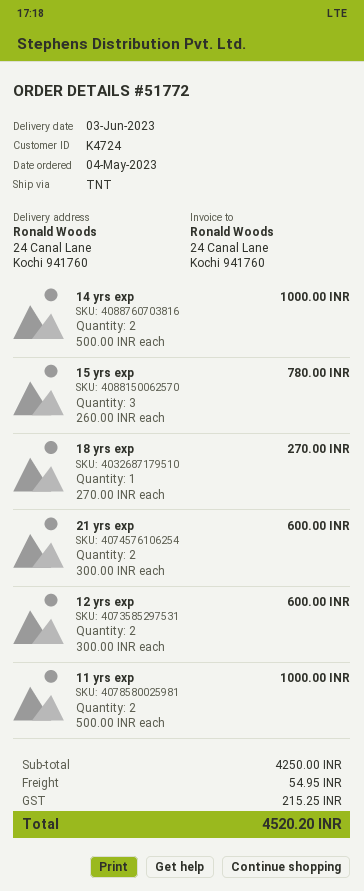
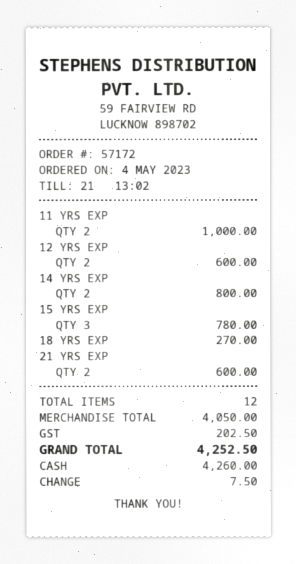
order number: 51772 -> 57172
14 yrs exp: 2 for 1000.00 -> 2 for 800.00
subtotal: 4250.00 -> 4050.00
shipping: 54.95 -> none
tax: 215.25 -> 202.50
total: 4520.20 -> 4252.50

